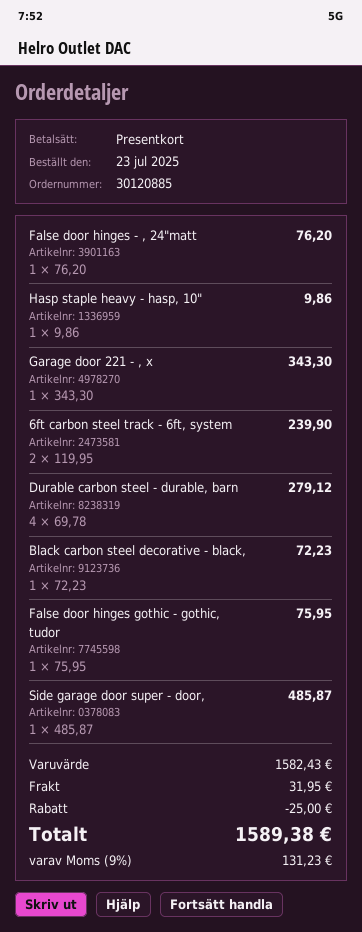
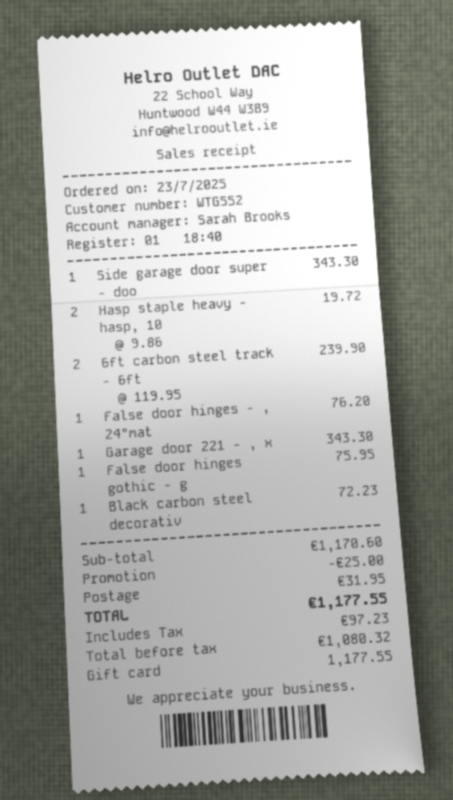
Hasp staple heavy - hasp, 10": 1 x 9.86 = 9.86 -> 2 x 9.86 = 19.72
Durable carbon steel - durable, barn: 4 x 69.78 = 279.12 -> none
Side garage door super - door,: 1 x 485.87 = 485.87 -> 1 x 343.30 = 343.30
subtotal: 1582.43 -> 1170.60
tax: 131.23 -> 97.23
total: 1589.38 -> 1177.55

